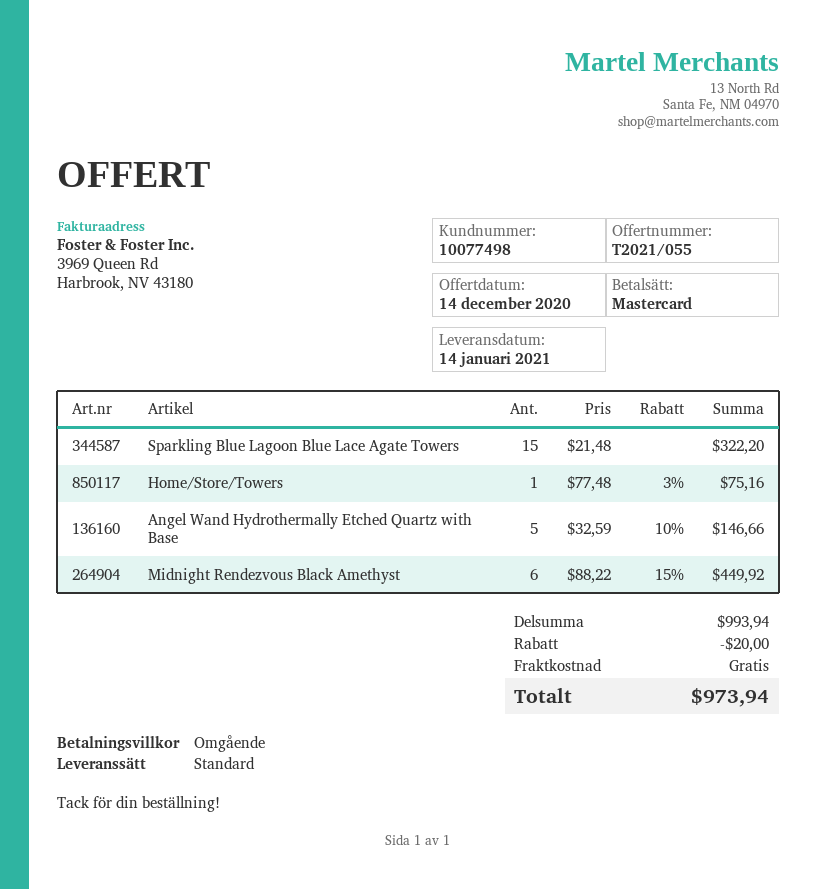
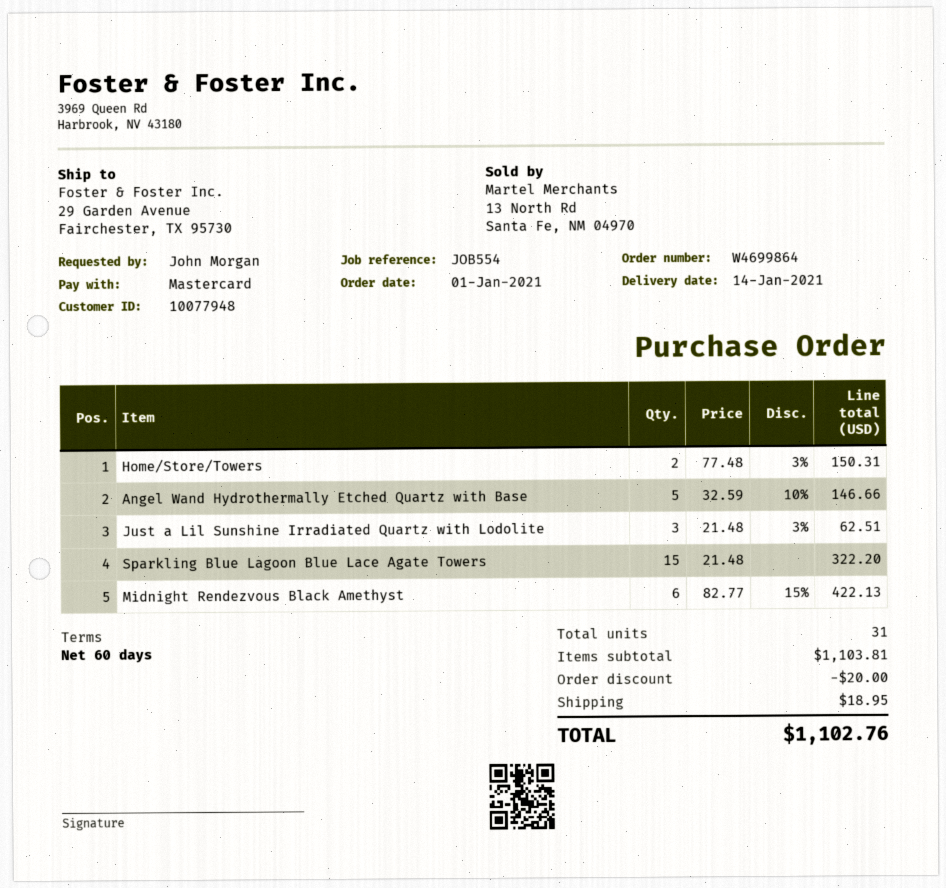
payment terms: on receipt -> 60 days
customer number: 10077498 -> 10077948
Home/Store/Towers: 1 x 77.48 - 3% = 75.16 -> 2 x 77.48 - 3% = 150.31
Midnight Rendezvous Black Amethyst: 6 x 88.22 - 15% = 449.92 -> 6 x 82.77 - 15% = 422.13
Just a Lil Sunshine Irradiated Quartz with Lodolite: none -> 3 x 21.48 - 3% = 62.51
subtotal: 993.94 -> 1103.81
shipping: 0.00 -> 18.95
total: 973.94 -> 1102.76

